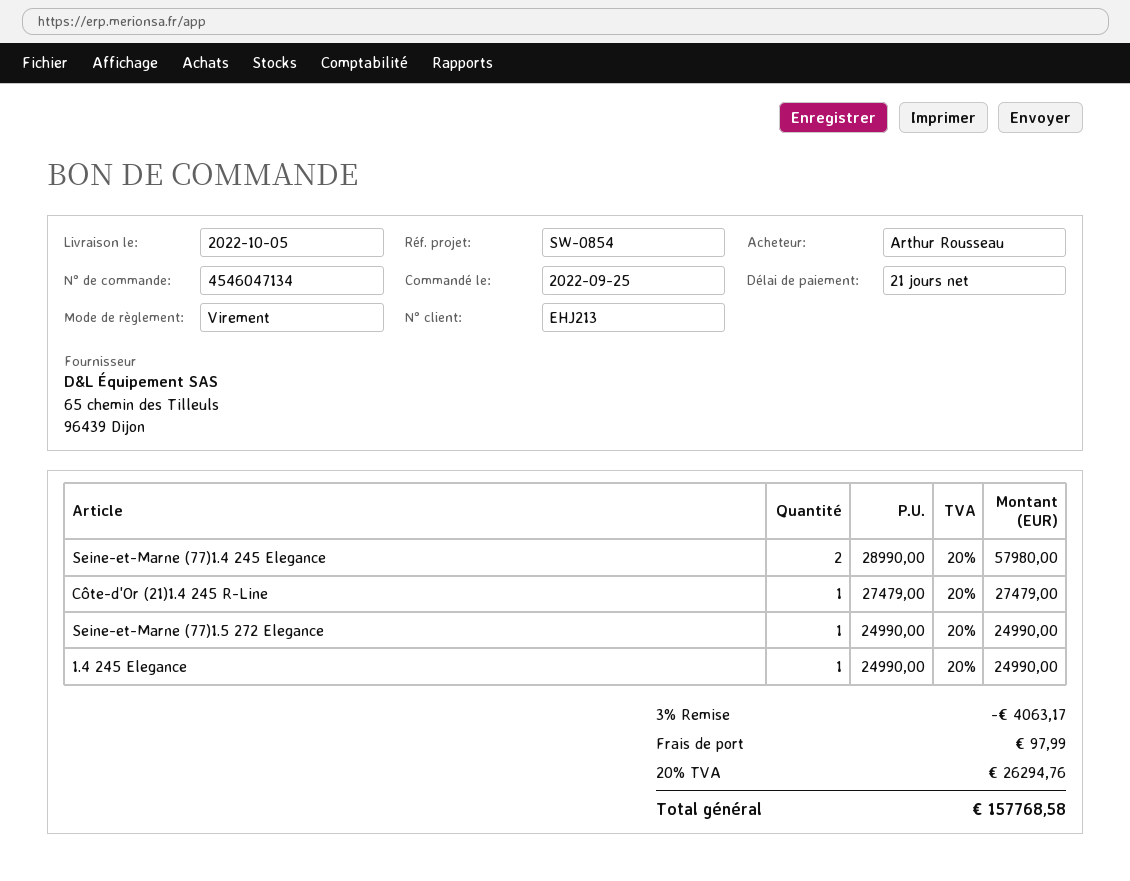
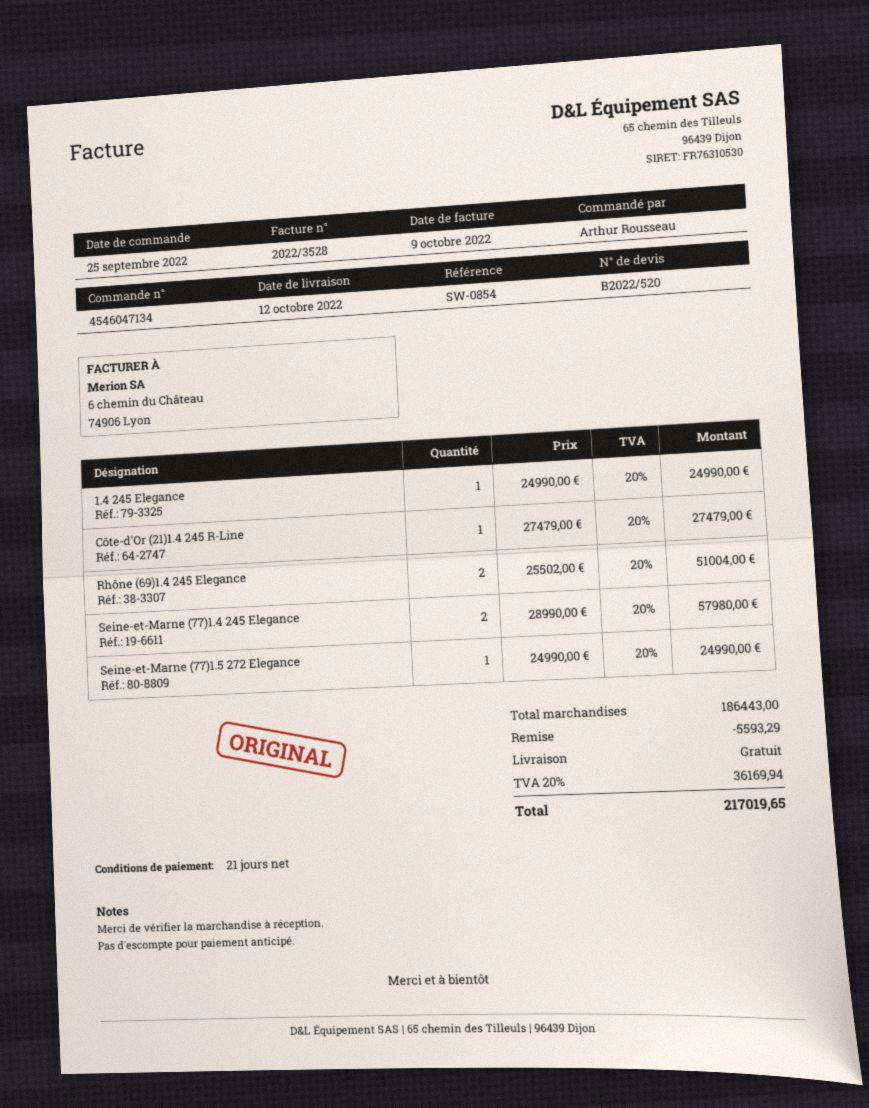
delivery date: 2022-10-05 -> 2022-10-12
Rhône (69)1.4 245 Elegance: none -> 2 x 25502.00 = 51004.00
discount: 4063.17 -> 5593.29
shipping: 97.99 -> 0.00
tax: 20% = 26294.76 -> 20% = 36169.94
total: 157768.58 -> 217019.65

